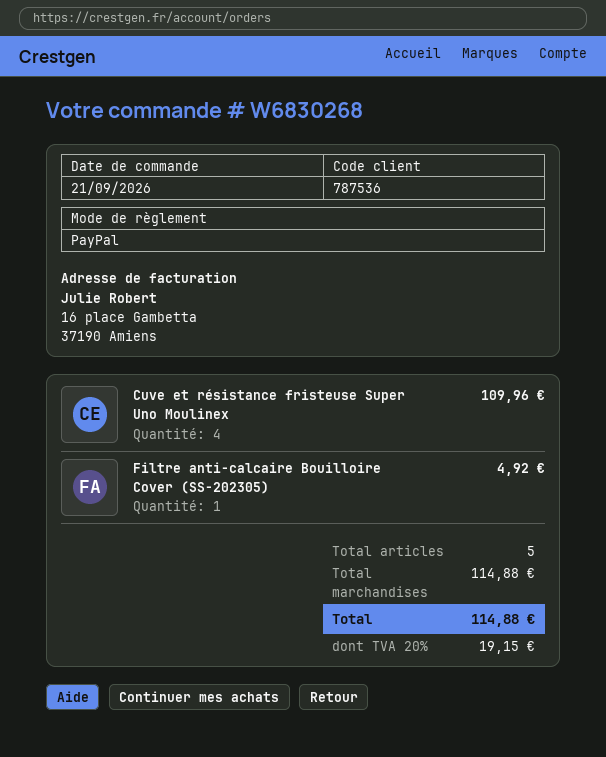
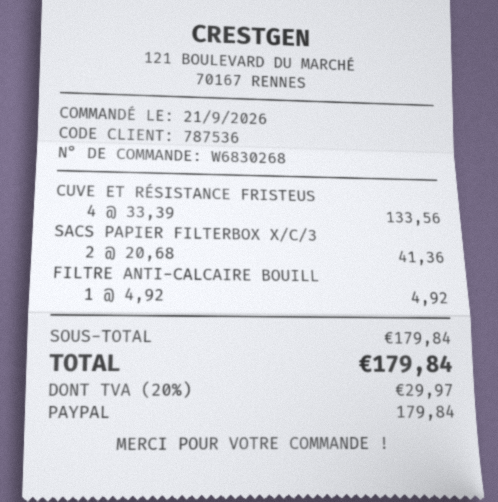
Cuve et résistance fristeuse Super Uno Moulinex: 4 for 109.96 -> 4 for 133.56
SACS PAPIER FILTERBOX X/C/3: none -> 2 for 41.36
subtotal: 114.88 -> 179.84
tax: 20% = 19.15 -> 20% = 29.97
total: 114.88 -> 179.84

